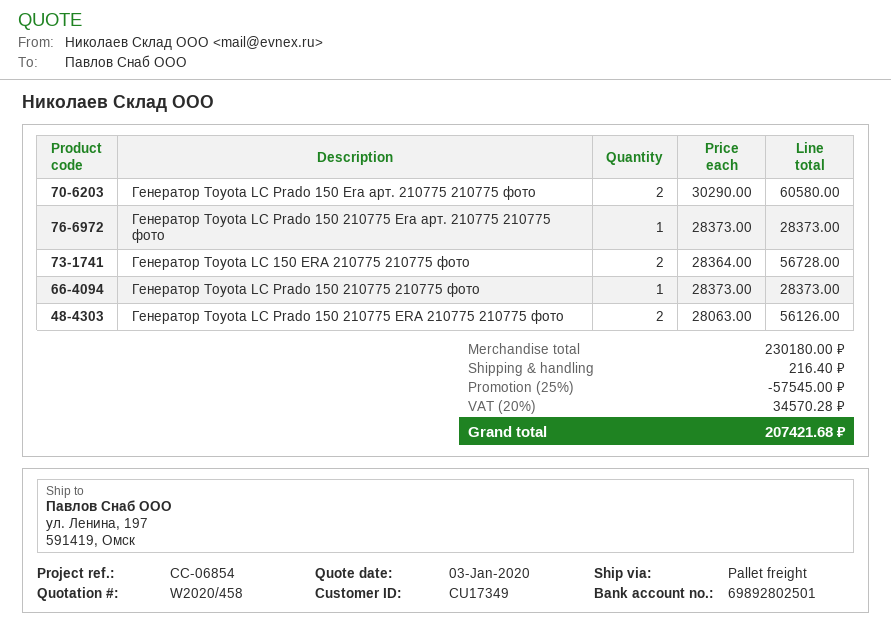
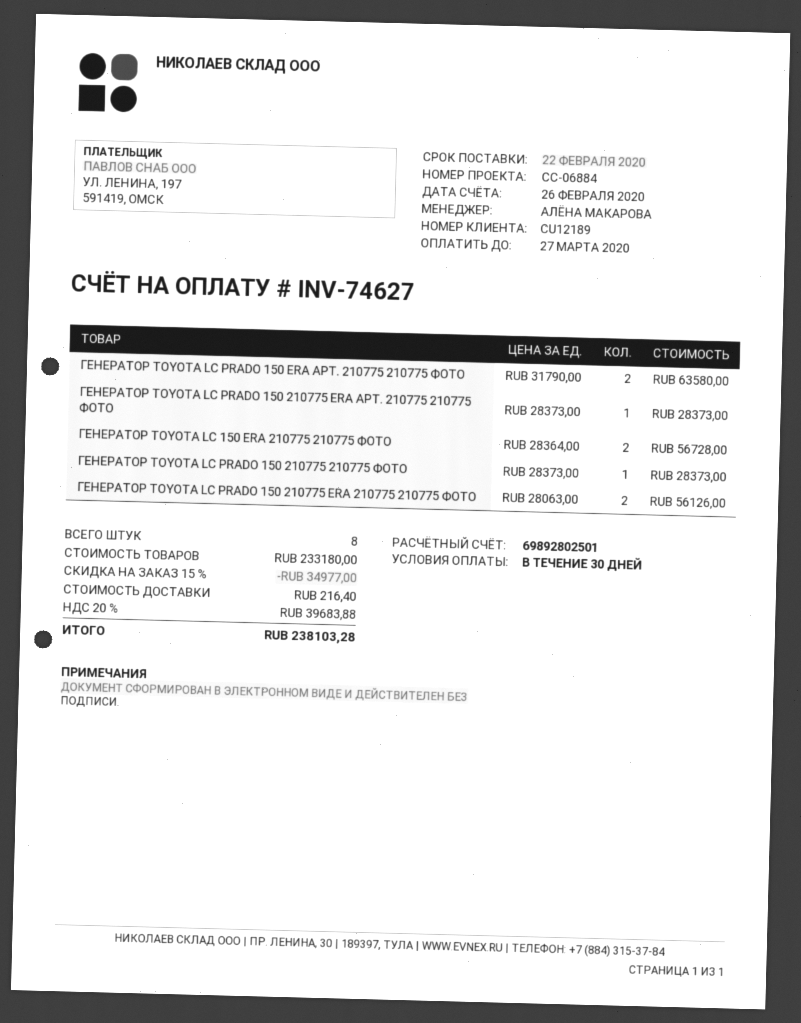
customer number: CU17349 -> CU12189
reference: CC-06854 -> CC-06884
Генератор Toyota LC Prado 150 Era арт. 210775 210775 фото: 2 x 30290.00 = 60580.00 -> 2 x 31790.00 = 63580.00
subtotal: 230180.00 -> 233180.00
discount: 25% = 57545.00 -> 15% = 34977.00
tax: 20% = 34570.28 -> 20% = 39683.88
total: 207421.68 -> 238103.28

